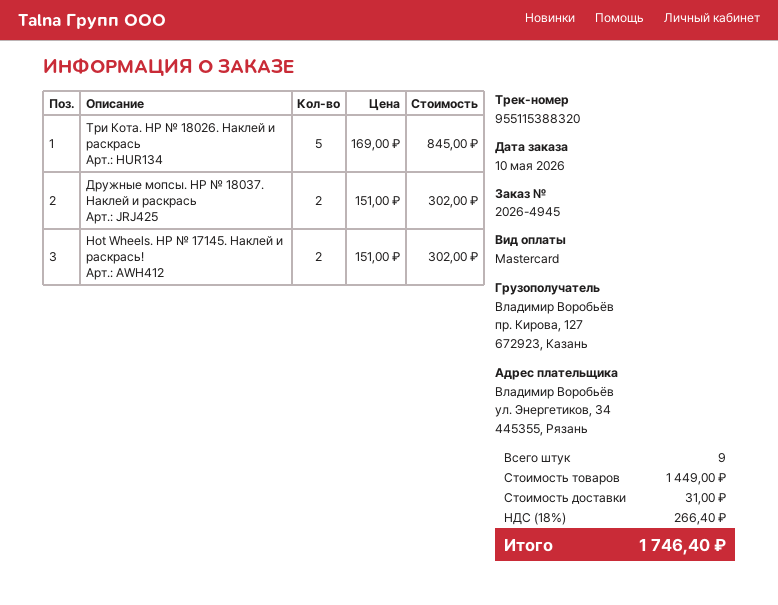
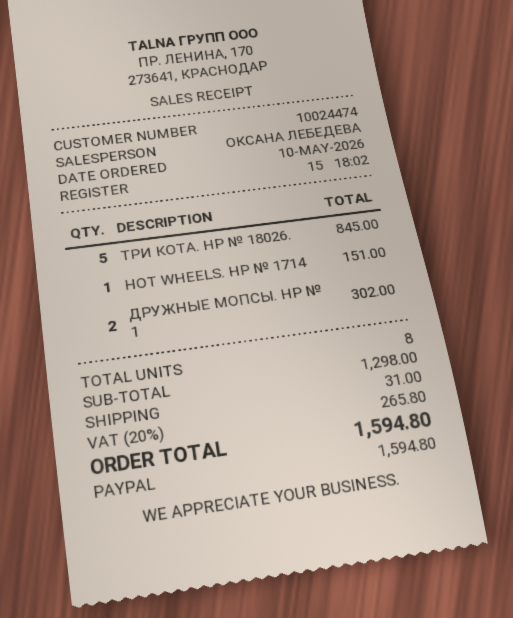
payment method: Mastercard -> PayPal
Hot Wheels. НР № 17145. Наклей и раскрась!: 2 for 302.00 -> 1 for 151.00
total quantity: 9 -> 8
subtotal: 1449.00 -> 1298.00
tax: 18% = 266.40 -> 20% = 265.80
total: 1746.40 -> 1594.80

